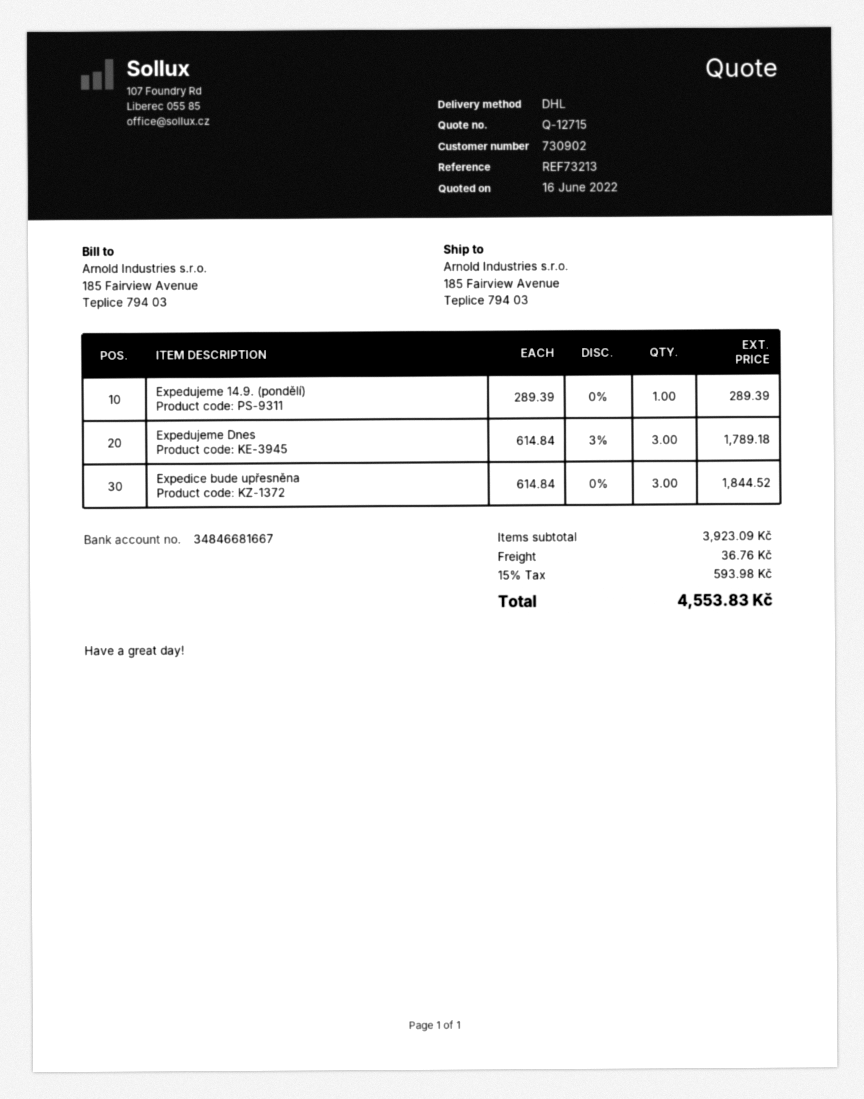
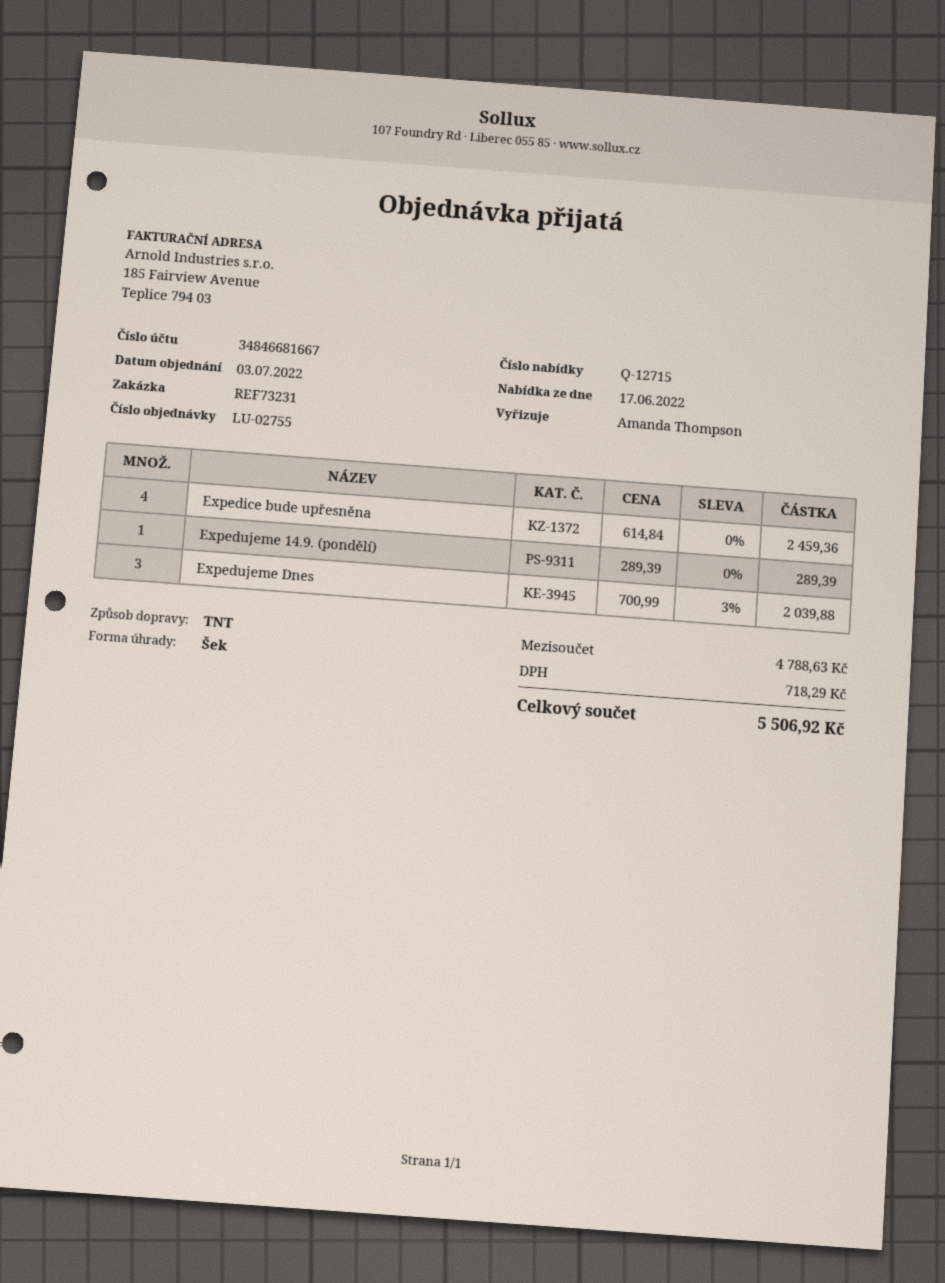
quote date: 2022-06-16 -> 2022-06-17
reference: REF73213 -> REF73231
shipping method: DHL -> TNT
Expedujeme Dnes: 3 x 614.84 - 3% = 1789.18 -> 3 x 700.99 - 3% = 2039.88
Expedice bude upřesněna: 3 x 614.84 = 1844.52 -> 4 x 614.84 = 2459.36
subtotal: 3923.09 -> 4788.63
shipping: 36.76 -> none
tax: 593.98 -> 718.29
total: 4553.83 -> 5506.92

